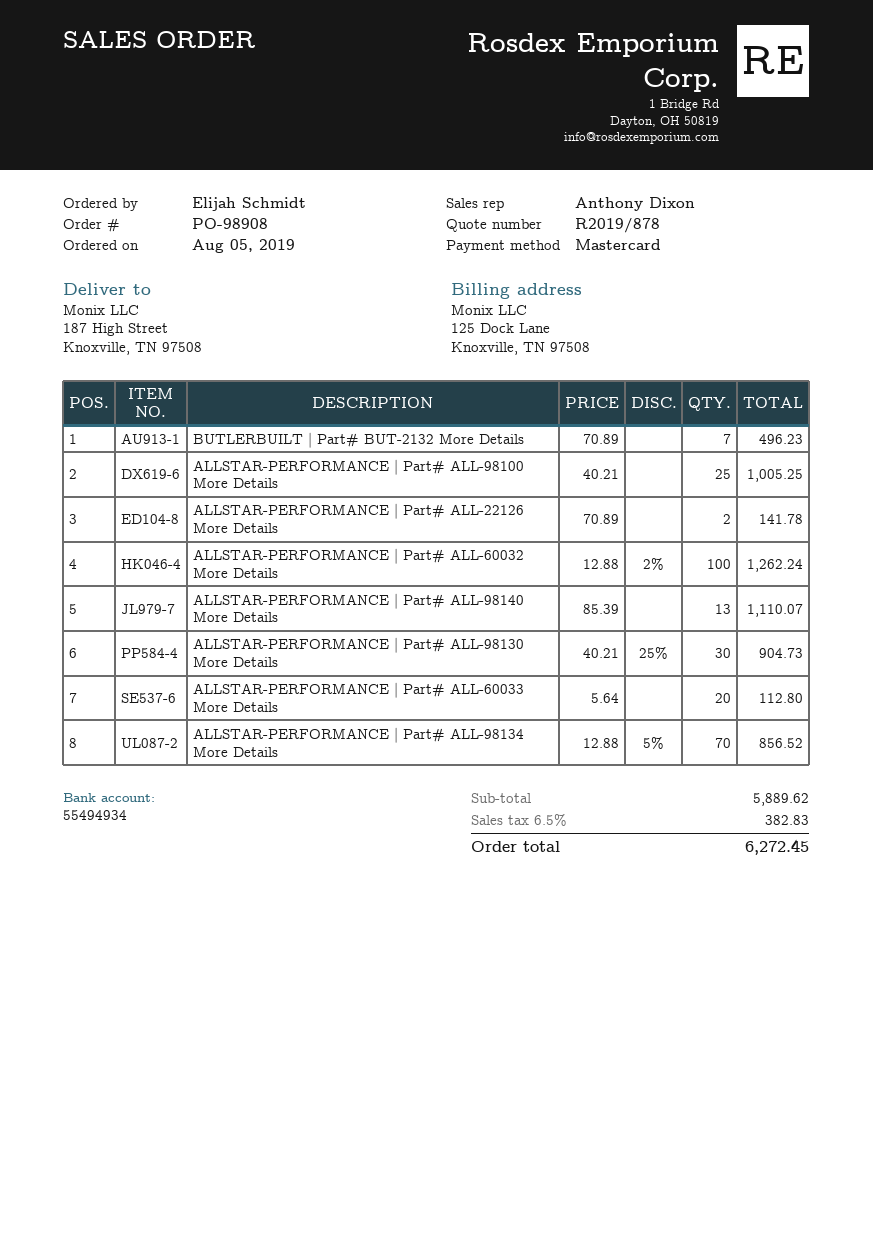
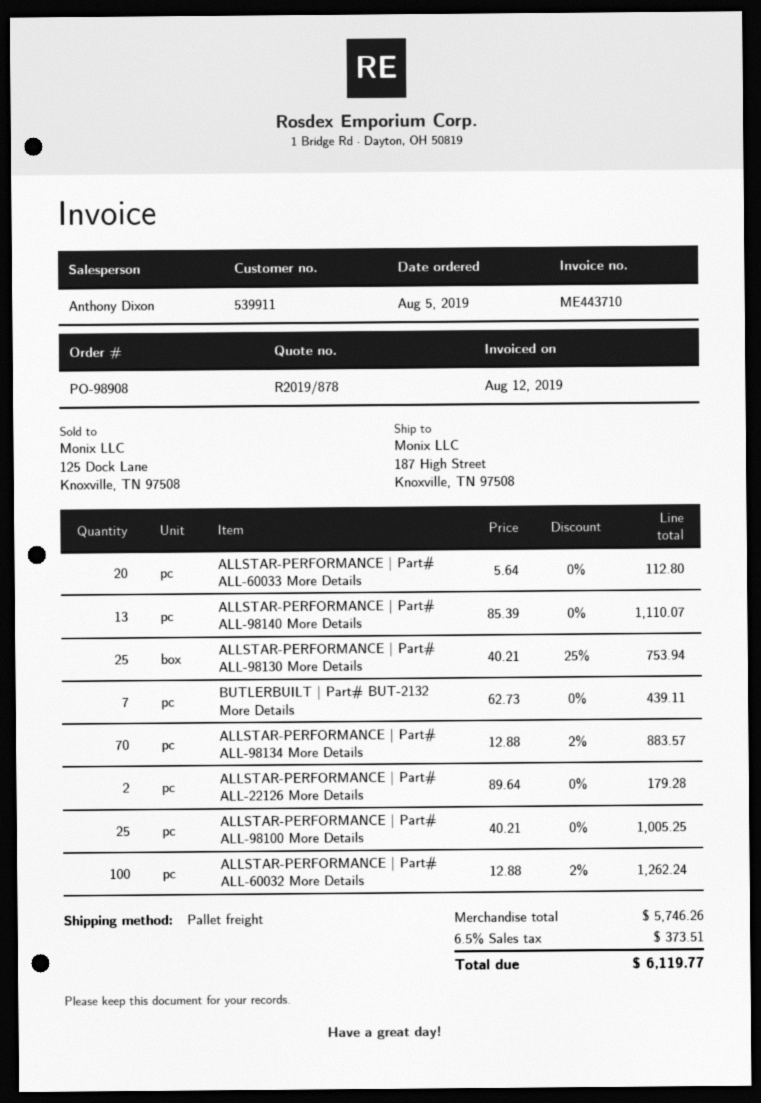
BUTLERBUILT | Part# BUT-2132 More Details: 7 x 70.89 = 496.23 -> 7 x 62.73 = 439.11
ALLSTAR-PERFORMANCE | Part# ALL-22126 More Details: 2 x 70.89 = 141.78 -> 2 x 89.64 = 179.28
ALLSTAR-PERFORMANCE | Part# ALL-98130 More Details: 30 x 40.21 - 25% = 904.73 -> 25 x 40.21 - 25% = 753.94
ALLSTAR-PERFORMANCE | Part# ALL-98134 More Details: 70 x 12.88 - 5% = 856.52 -> 70 x 12.88 - 2% = 883.57
subtotal: 5889.62 -> 5746.26
tax: 6.5% = 382.83 -> 6.5% = 373.51
total: 6272.45 -> 6119.77

